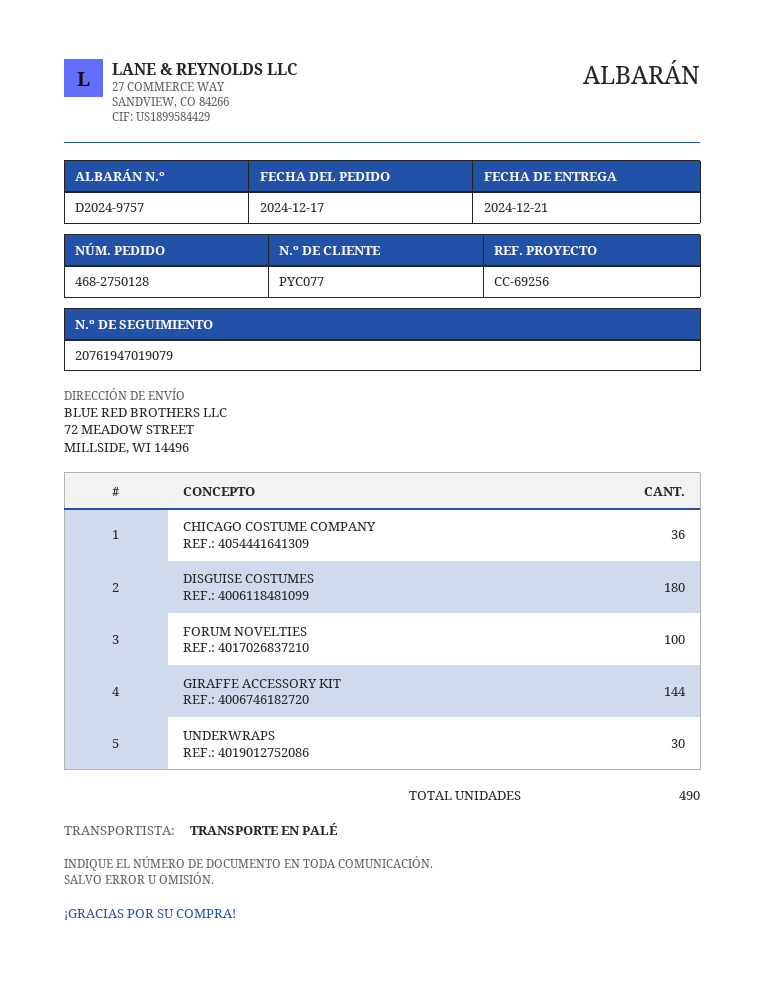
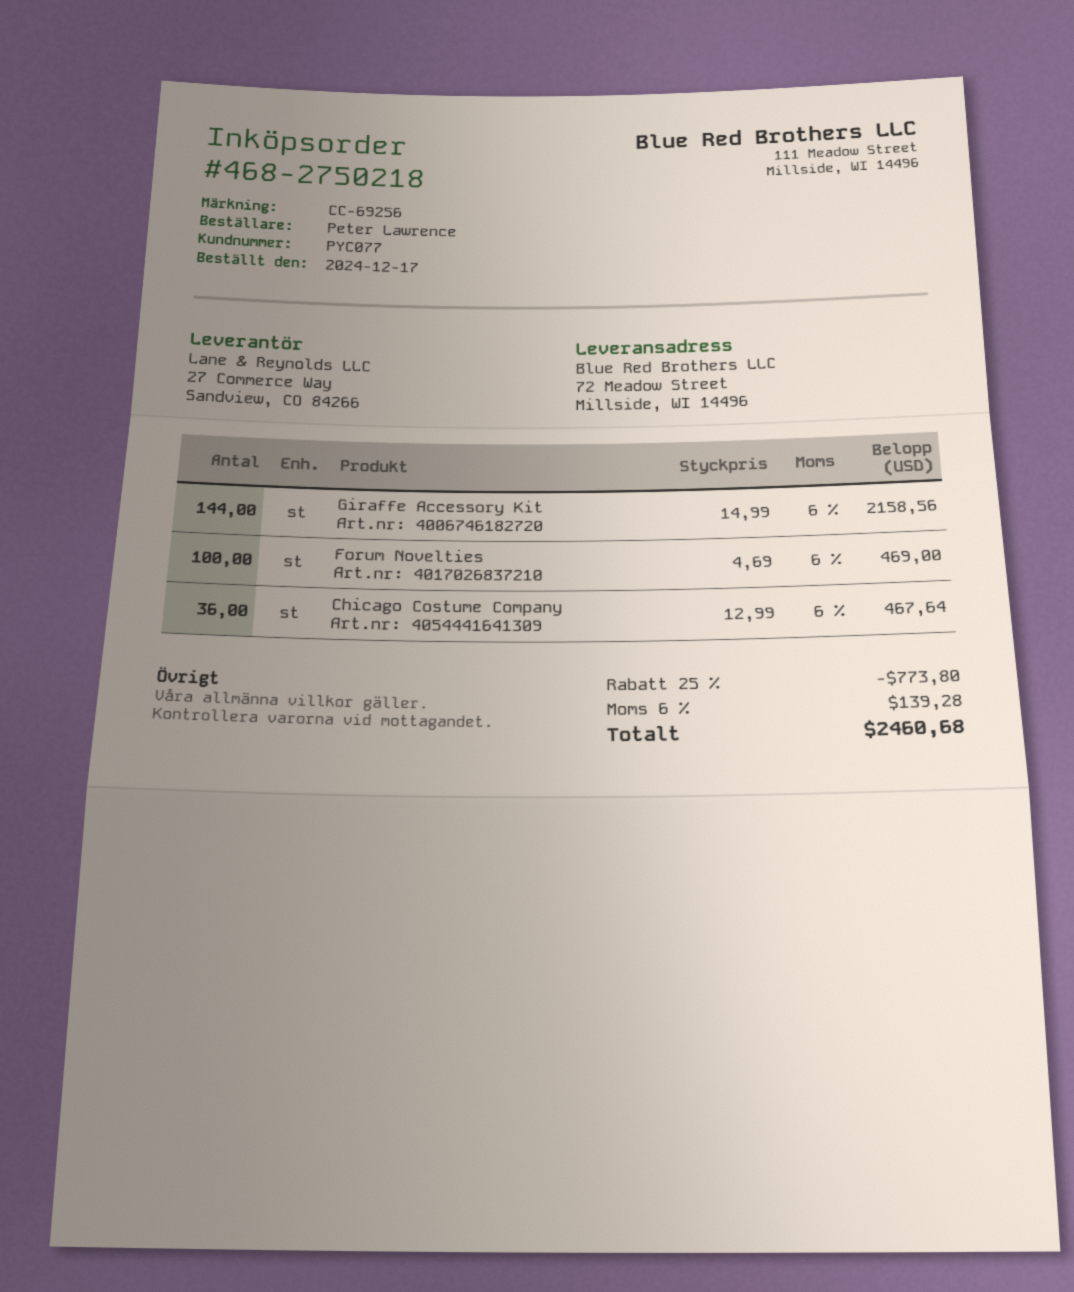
order number: 468-2750128 -> 468-2750218
DISGUISE COSTUMES: 180 -> none
UNDERWRAPS: 30 -> none

